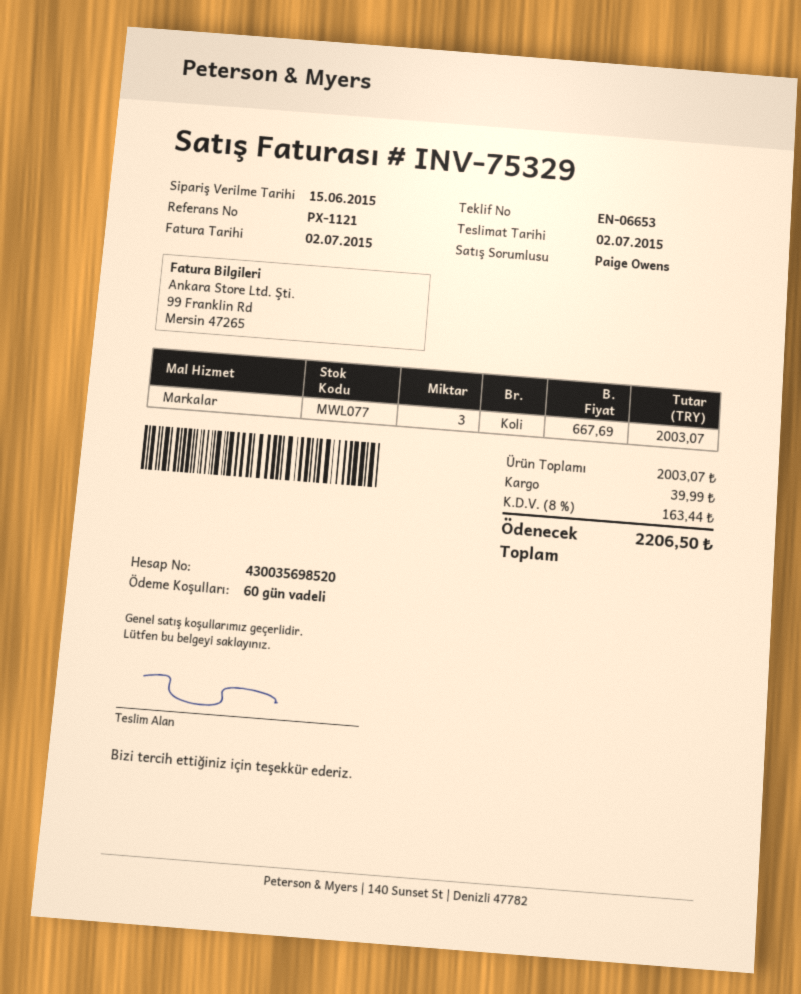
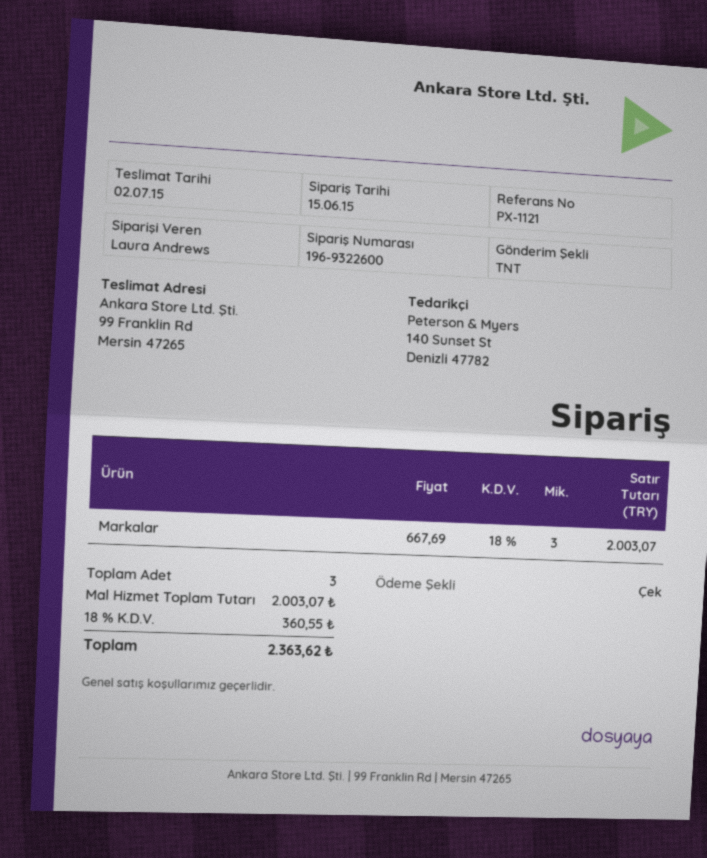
shipping: 39.99 -> none
tax: 8% = 163.44 -> 18% = 360.55
total: 2206.50 -> 2363.62

